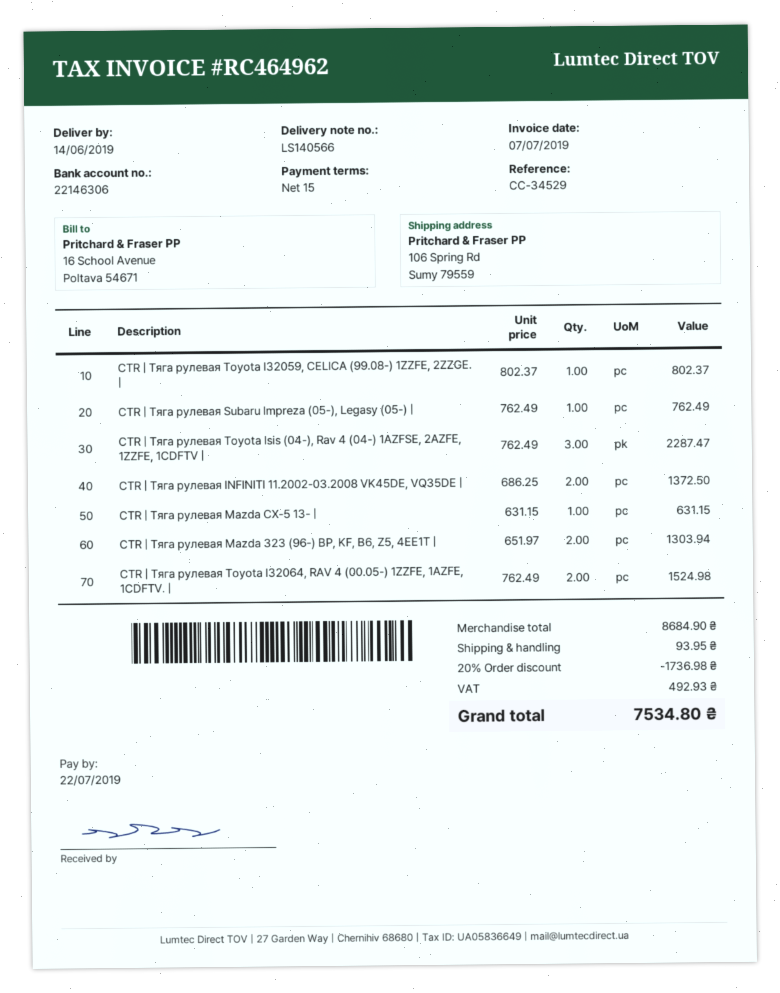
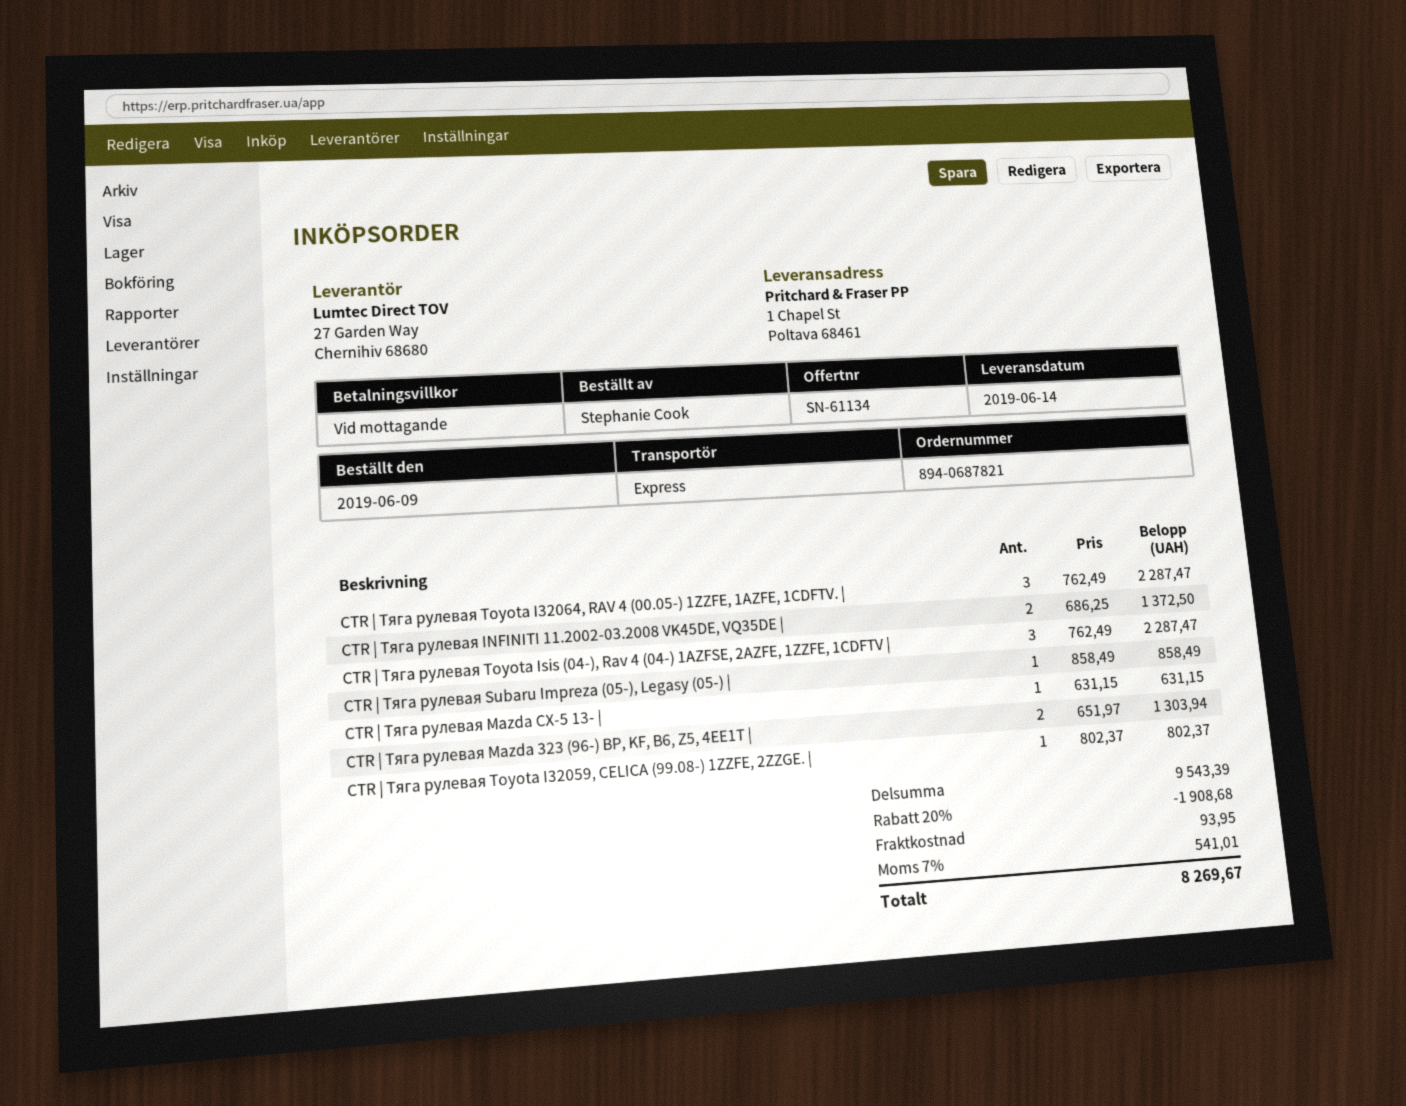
payment terms: 15 days -> on receipt
ship to: 106 Spring Rd, Sumy 79559 -> 1 Chapel St, Poltava 68461
CTR | Тяга рулевая Subaru Impreza (05-), Legasy (05-) |: 1 x 762.49 = 762.49 -> 1 x 858.49 = 858.49
CTR | Тяга рулевая Toyota I32064, RAV 4 (00.05-) 1ZZFE, 1AZFE, 1CDFTV. |: 2 x 762.49 = 1524.98 -> 3 x 762.49 = 2287.47
subtotal: 8684.90 -> 9543.39
discount: 20% = 1736.98 -> 20% = 1908.68
tax: 492.93 -> 541.01
total: 7534.80 -> 8269.67

